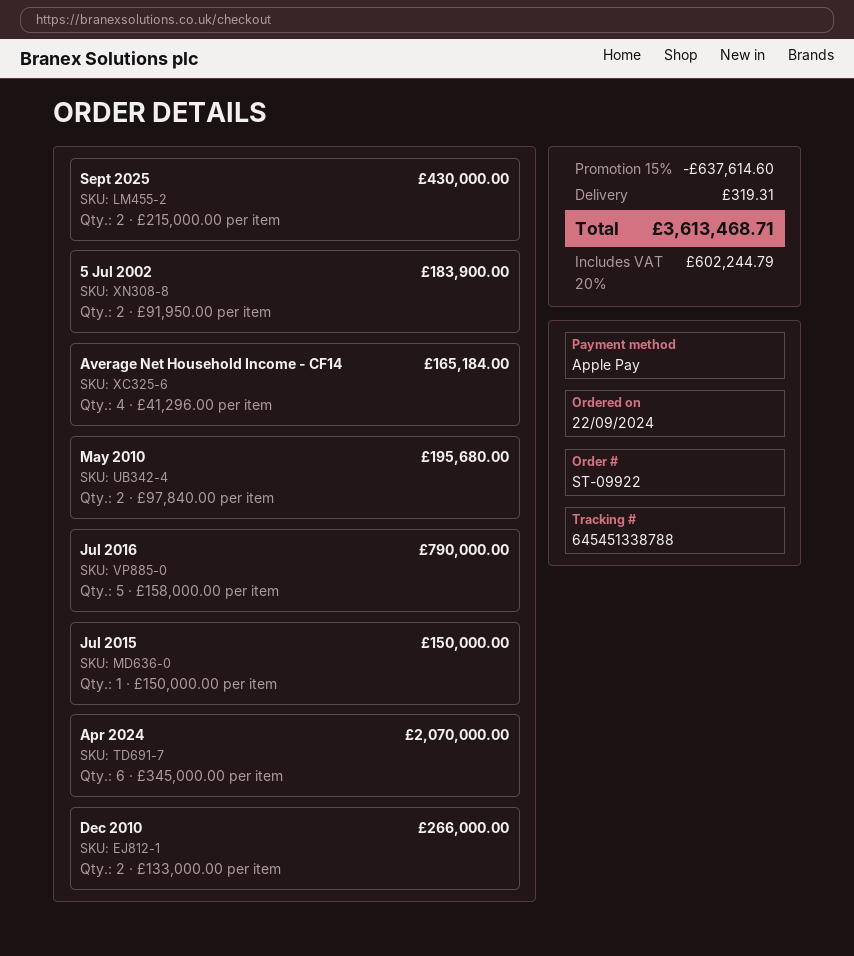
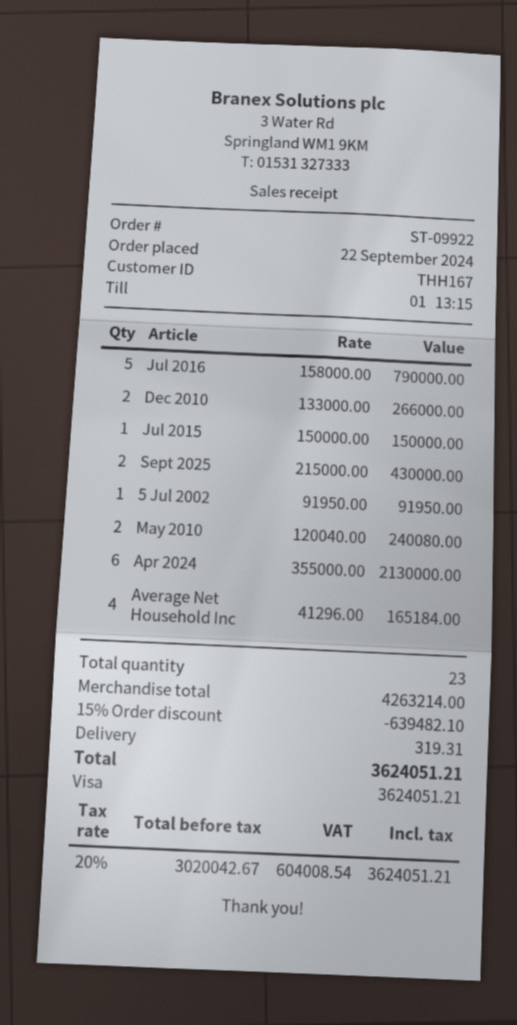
payment method: Apple Pay -> Visa
5 Jul 2002: 2 x 91950.00 = 183900.00 -> 1 x 91950.00 = 91950.00
May 2010: 2 x 97840.00 = 195680.00 -> 2 x 120040.00 = 240080.00
Apr 2024: 6 x 345000.00 = 2070000.00 -> 6 x 355000.00 = 2130000.00
discount: 15% = 637614.60 -> 15% = 639482.10
tax: 20% = 602244.79 -> 20% = 604008.54
total: 3613468.71 -> 3624051.21

